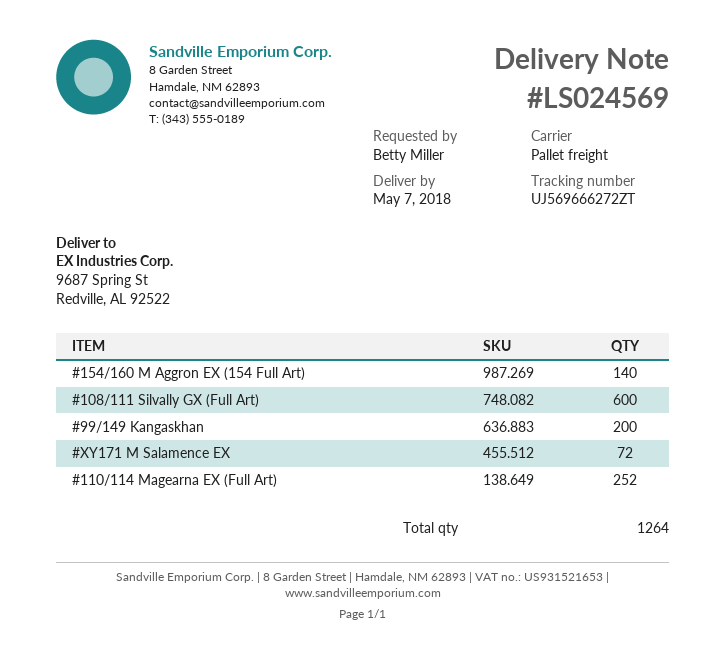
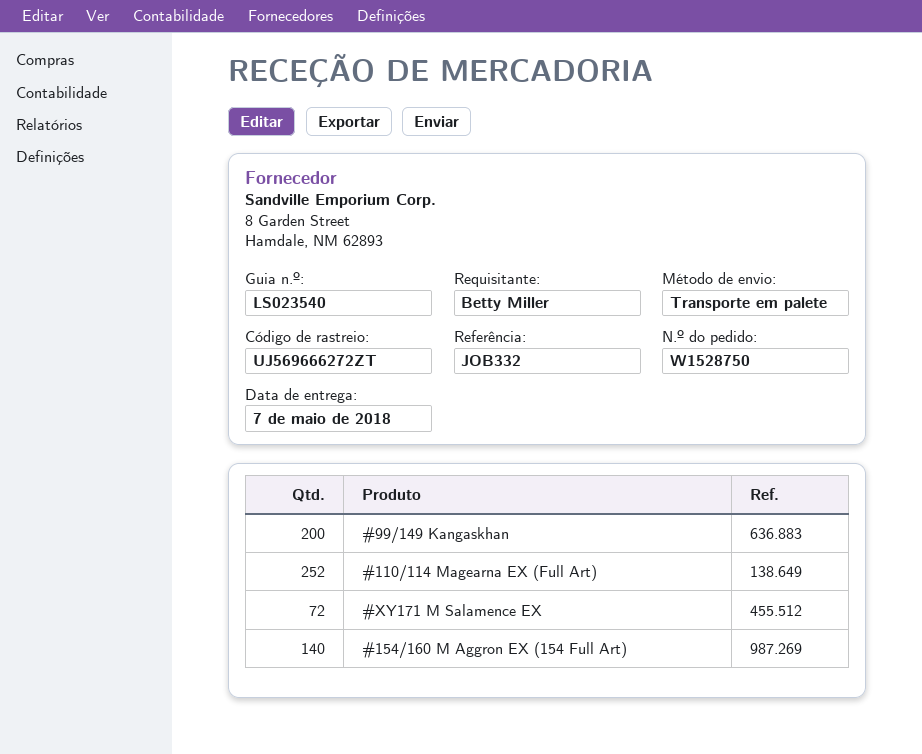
delivery note number: LS024569 -> LS023540
#108/111 Silvally GX (Full Art): 600 -> none

